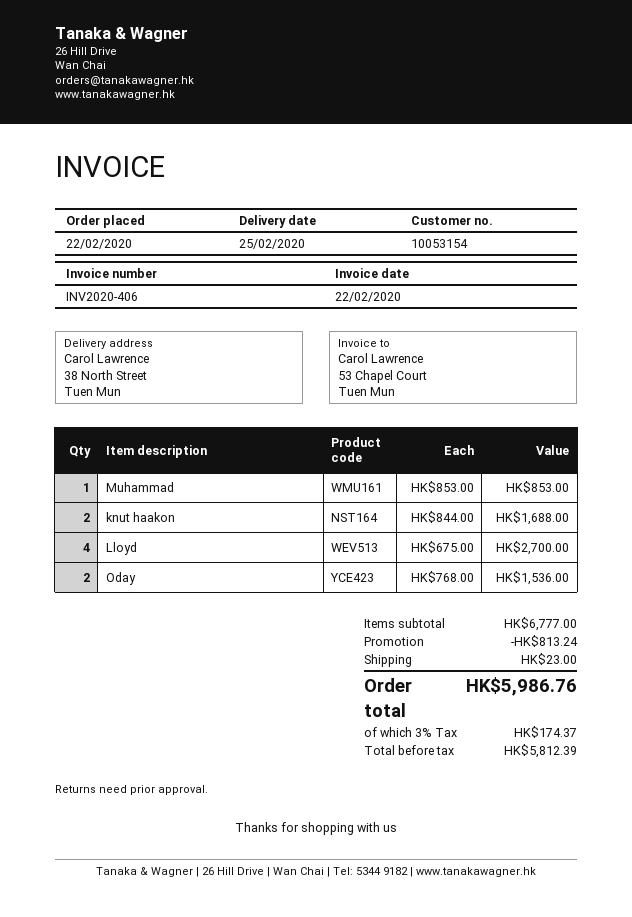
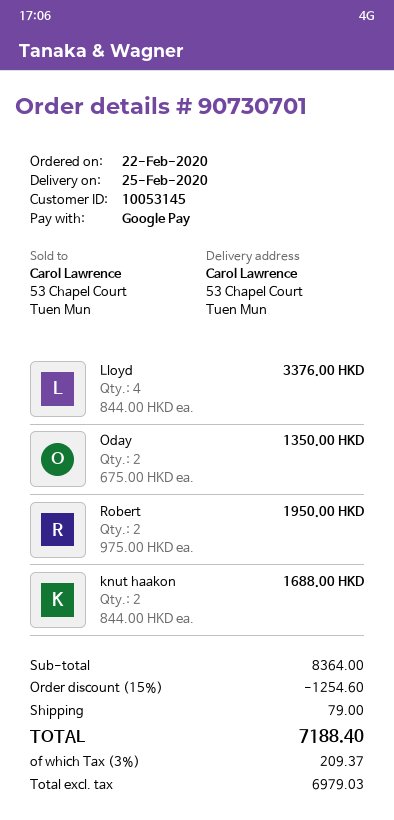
customer number: 10053154 -> 10053145
ship to: 38 North Street, Tuen Mun -> 53 Chapel Court, Tuen Mun
Muhammad: 1 x 853.00 = 853.00 -> none
Lloyd: 4 x 675.00 = 2700.00 -> 4 x 844.00 = 3376.00
Oday: 2 x 768.00 = 1536.00 -> 2 x 675.00 = 1350.00
Robert: none -> 2 x 975.00 = 1950.00
subtotal: 6777.00 -> 8364.00
discount: 813.24 -> 1254.60
shipping: 23.00 -> 79.00
net: 5812.39 -> 6979.03
tax: 3% = 174.37 -> 3% = 209.37
total: 5986.76 -> 7188.40

